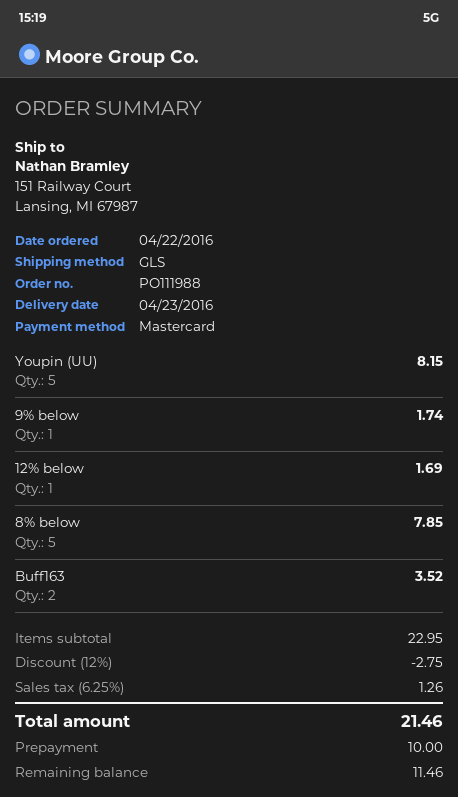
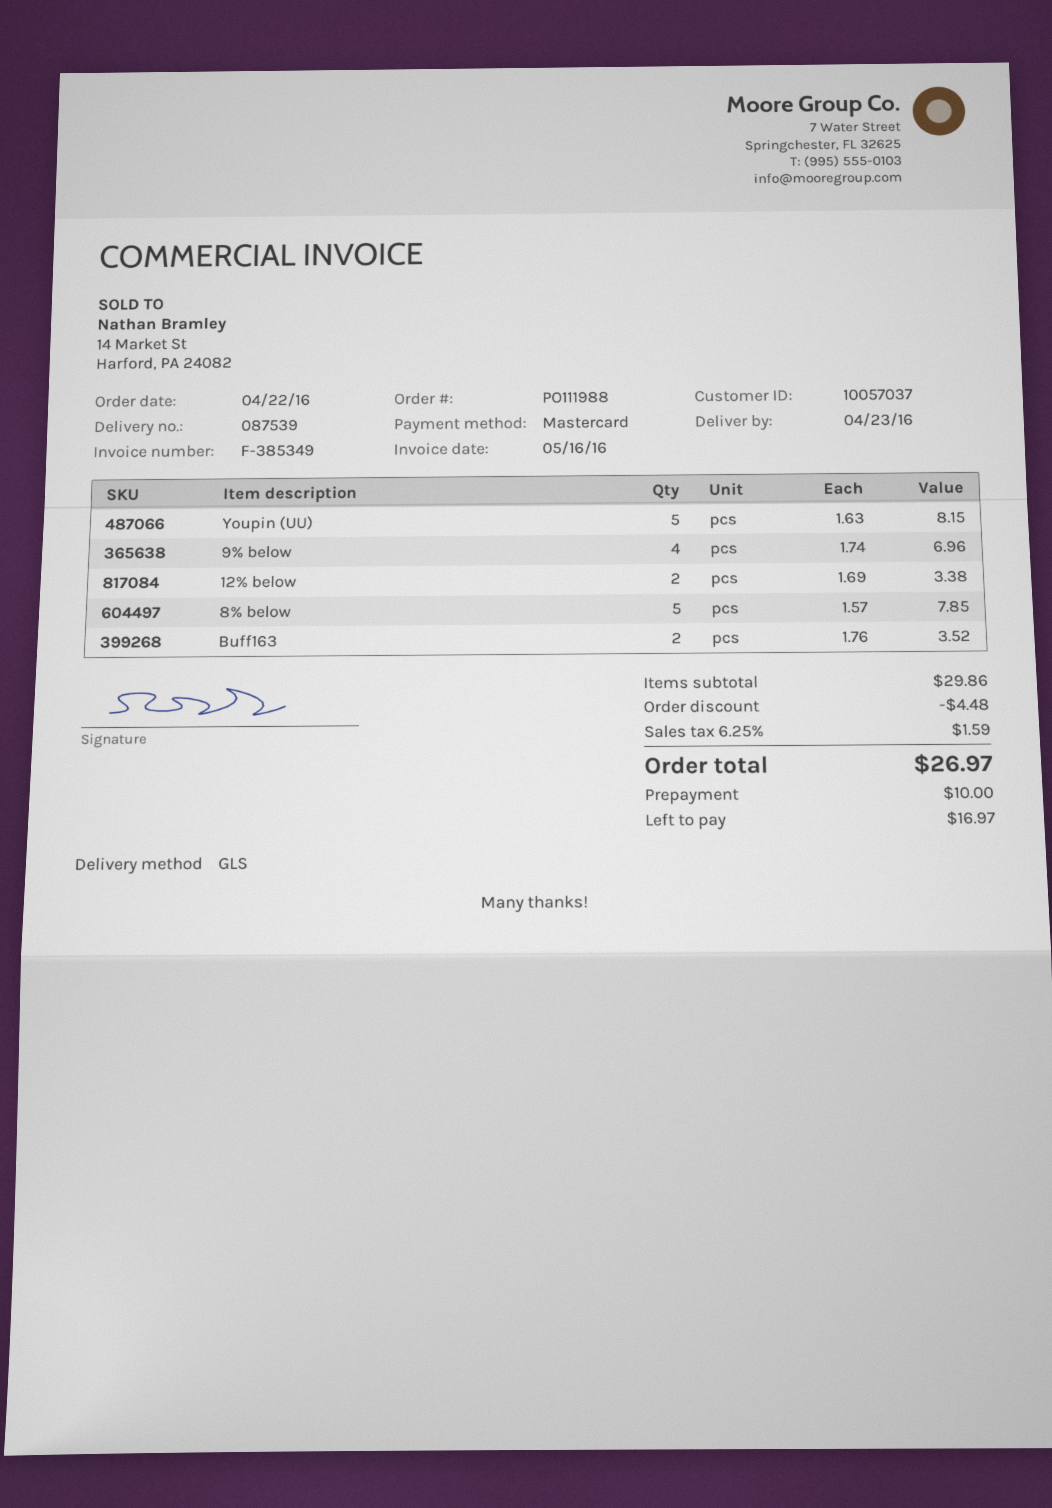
9% below: 1 for 1.74 -> 4 for 6.96
12% below: 1 for 1.69 -> 2 for 3.38
subtotal: 22.95 -> 29.86
discount: 2.75 -> 4.48
tax: 6.25% = 1.26 -> 6.25% = 1.59
total: 21.46 -> 26.97
balance: 11.46 -> 16.97

